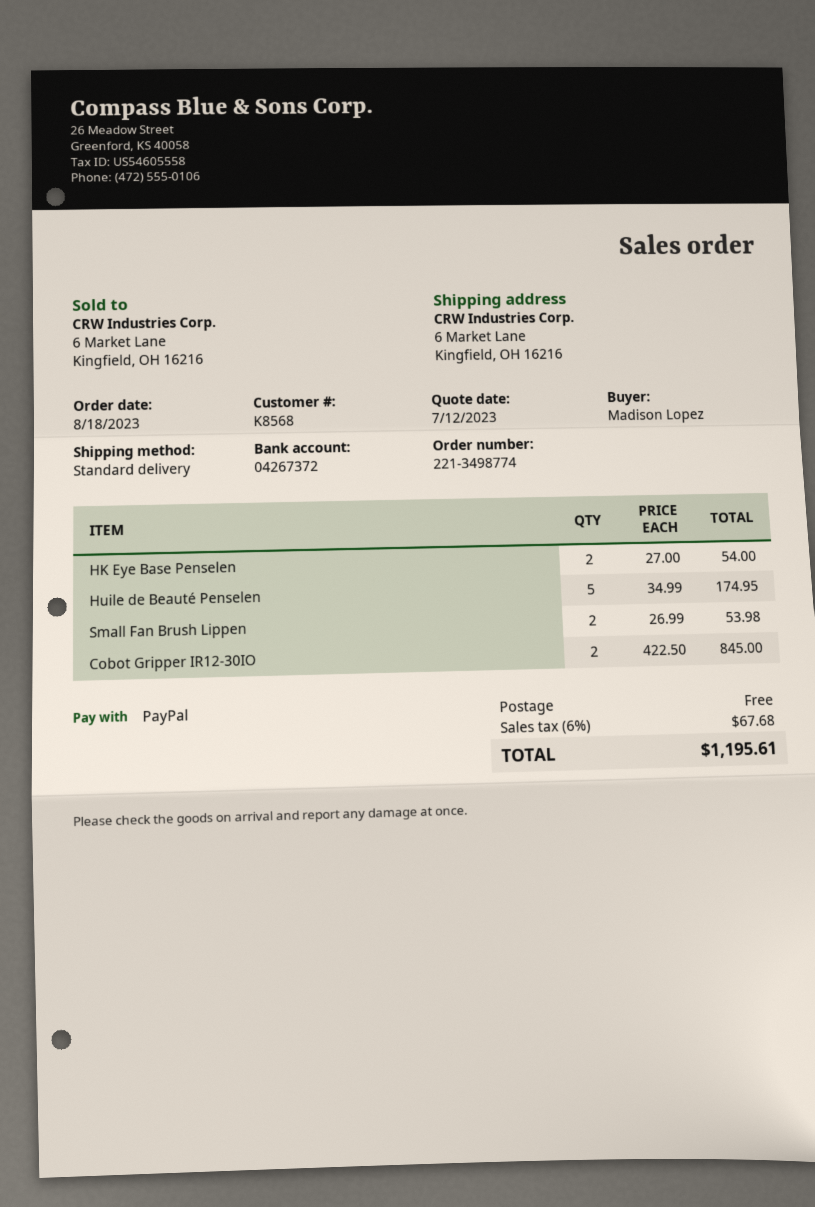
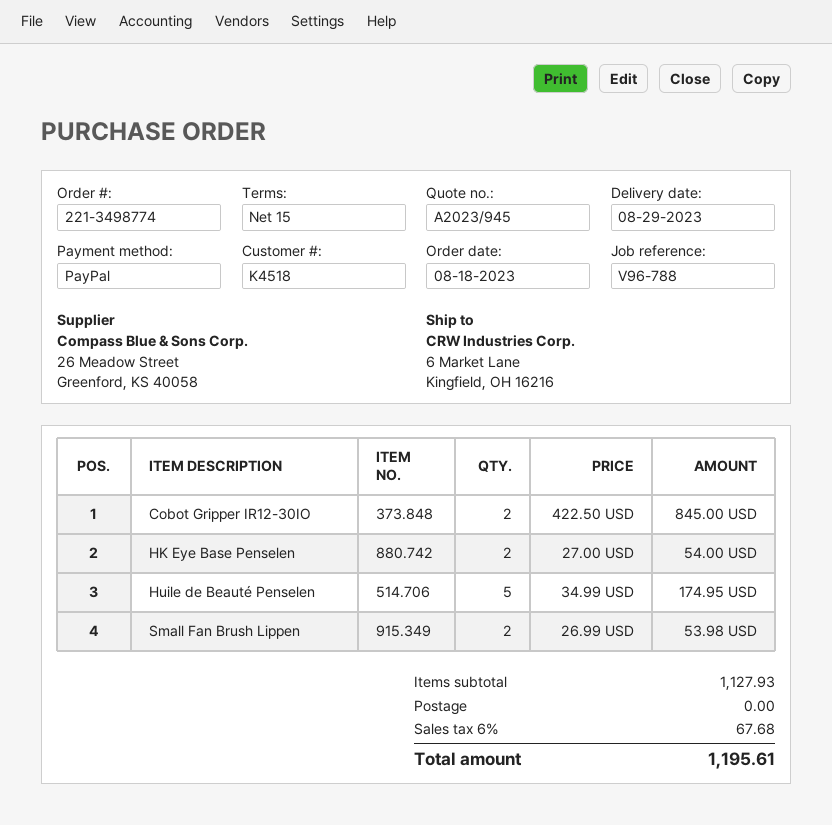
customer number: K8568 -> K4518

